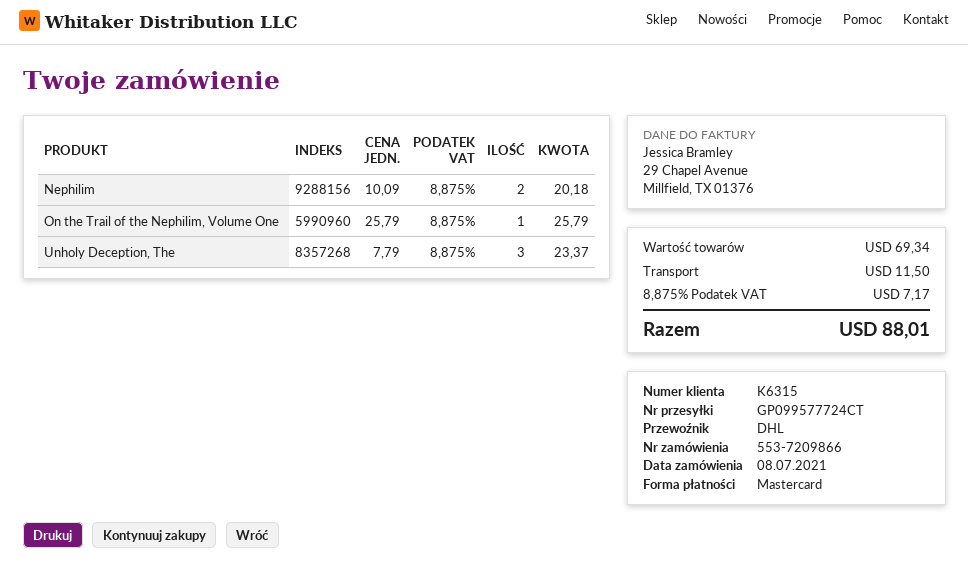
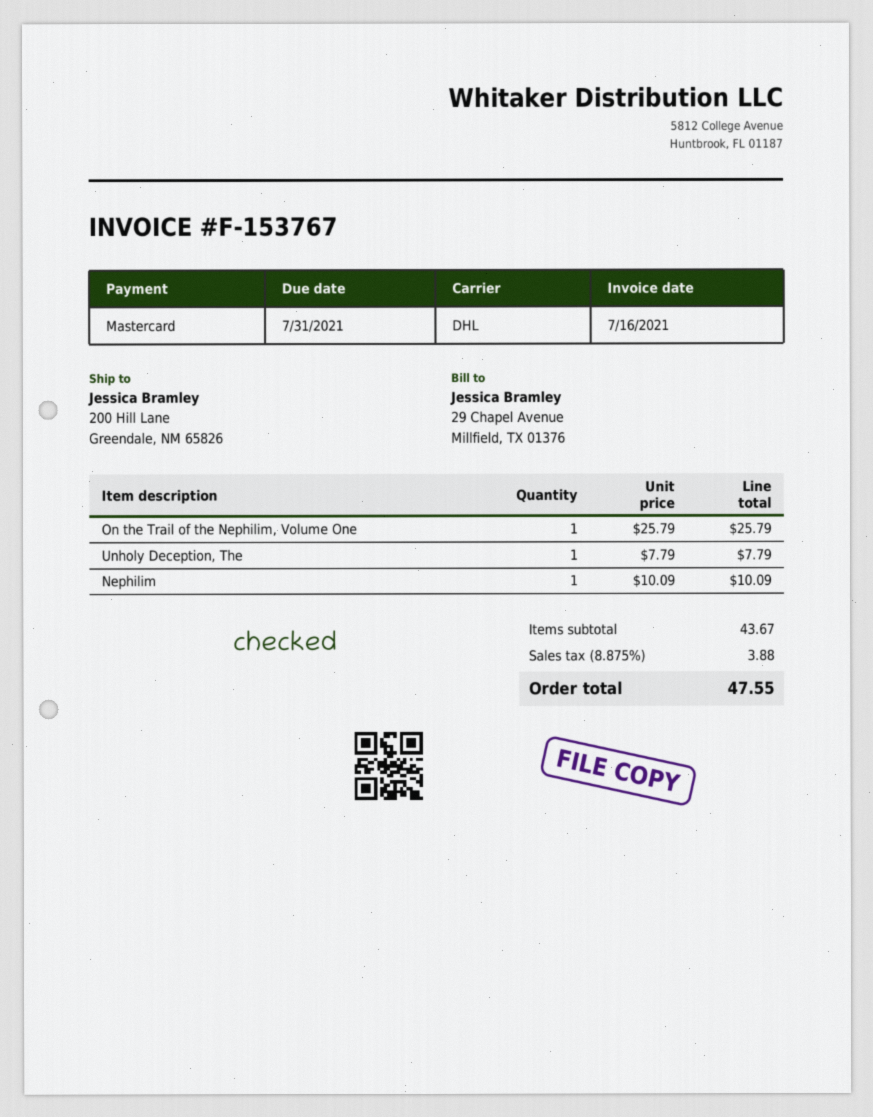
Nephilim: 2 x 10.09 = 20.18 -> 1 x 10.09 = 10.09
Unholy Deception, The: 3 x 7.79 = 23.37 -> 1 x 7.79 = 7.79
subtotal: 69.34 -> 43.67
shipping: 11.50 -> none
tax: 8.875% = 7.17 -> 8.875% = 3.88
total: 88.01 -> 47.55

